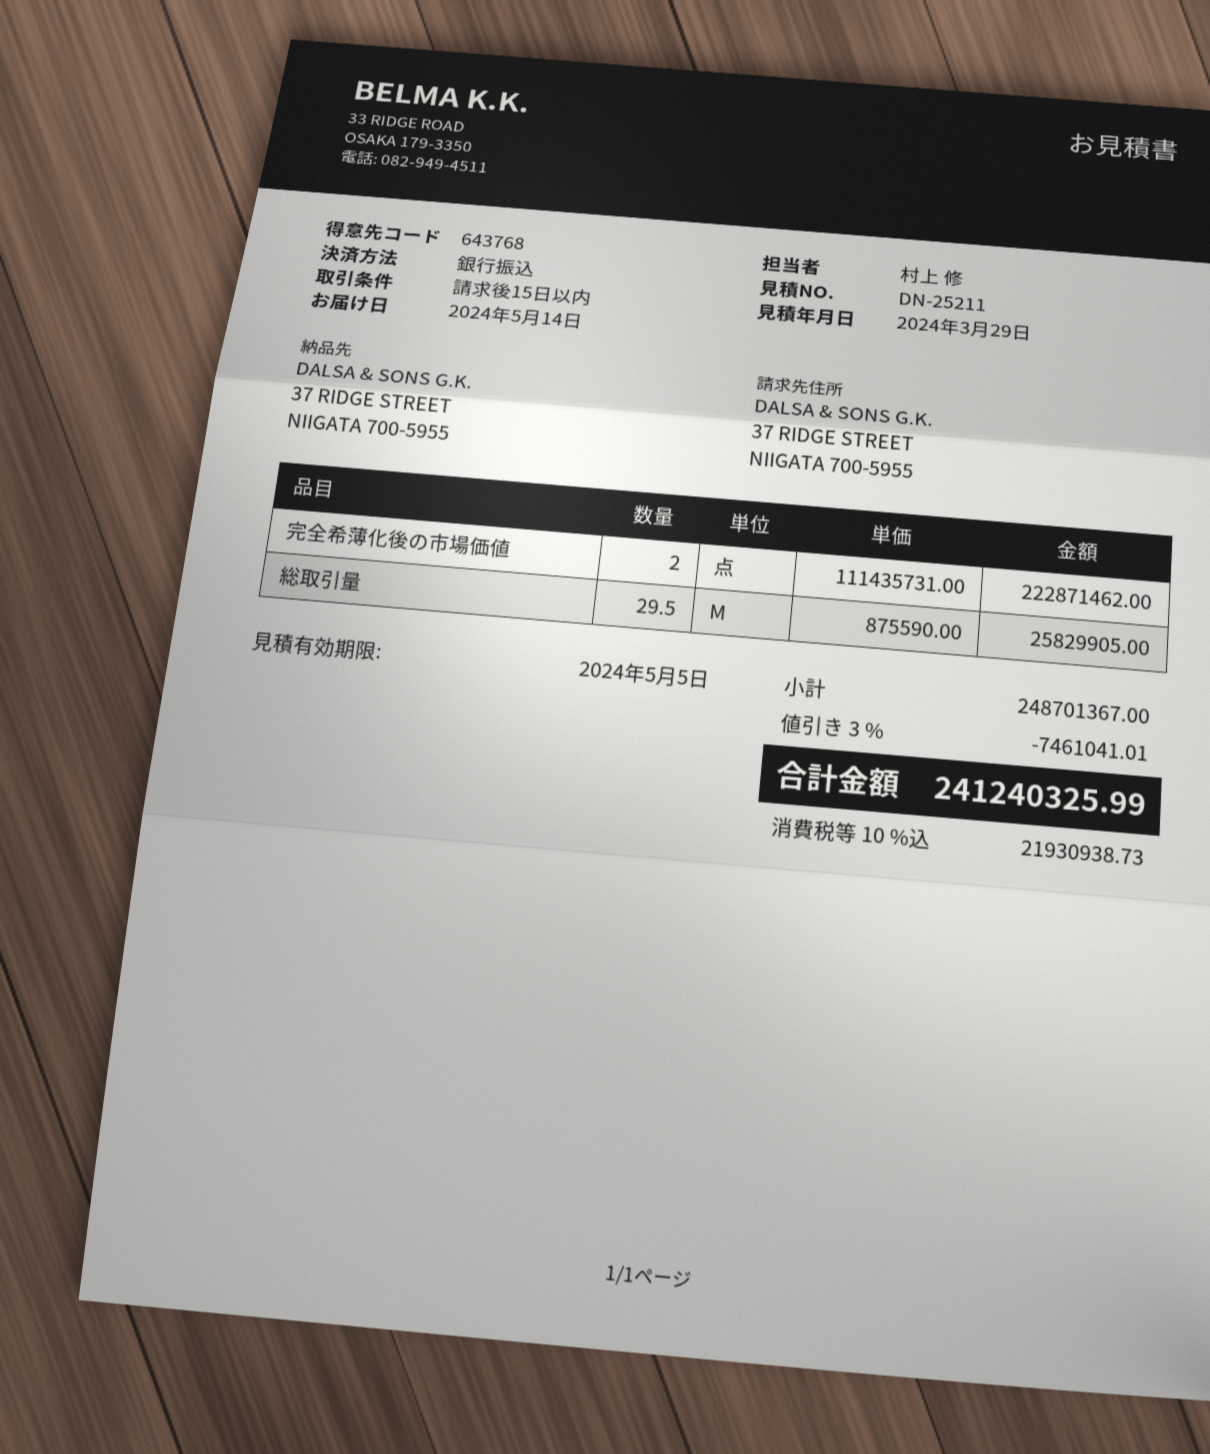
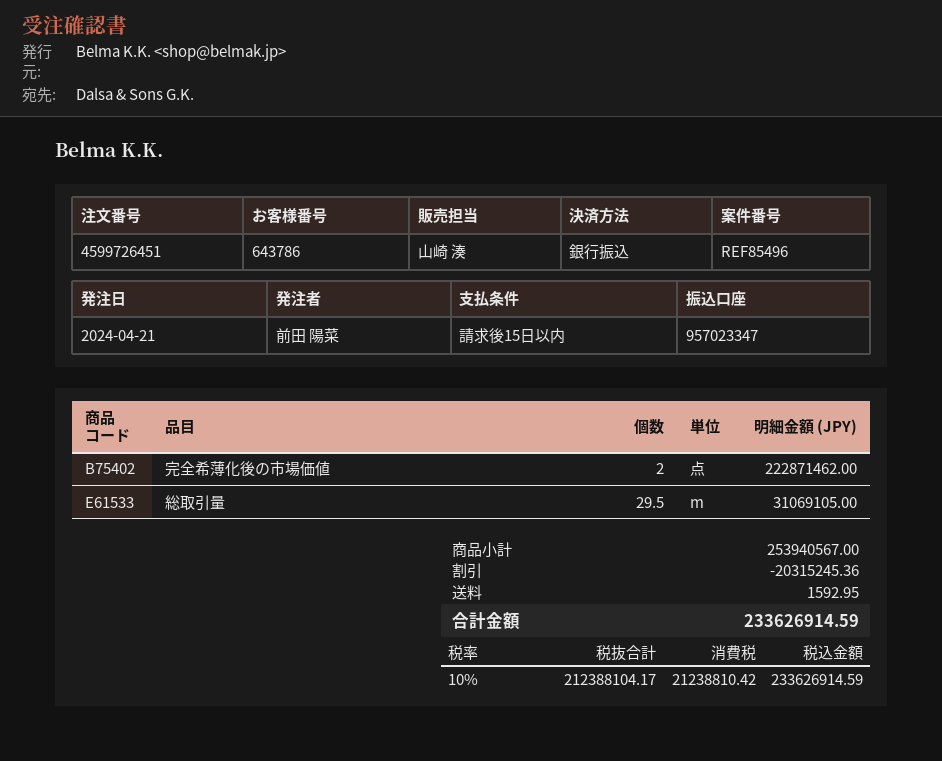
customer number: 643768 -> 643786
sales rep: 村上 修 -> 山崎 湊
総取引量: 29.5 for 25829905.00 -> 29.5 for 31069105.00
subtotal: 248701367.00 -> 253940567.00
discount: 7461041.01 -> 20315245.36
shipping: none -> 1592.95
tax: 10% = 21930938.73 -> 10% = 21238810.42
total: 241240325.99 -> 233626914.59

